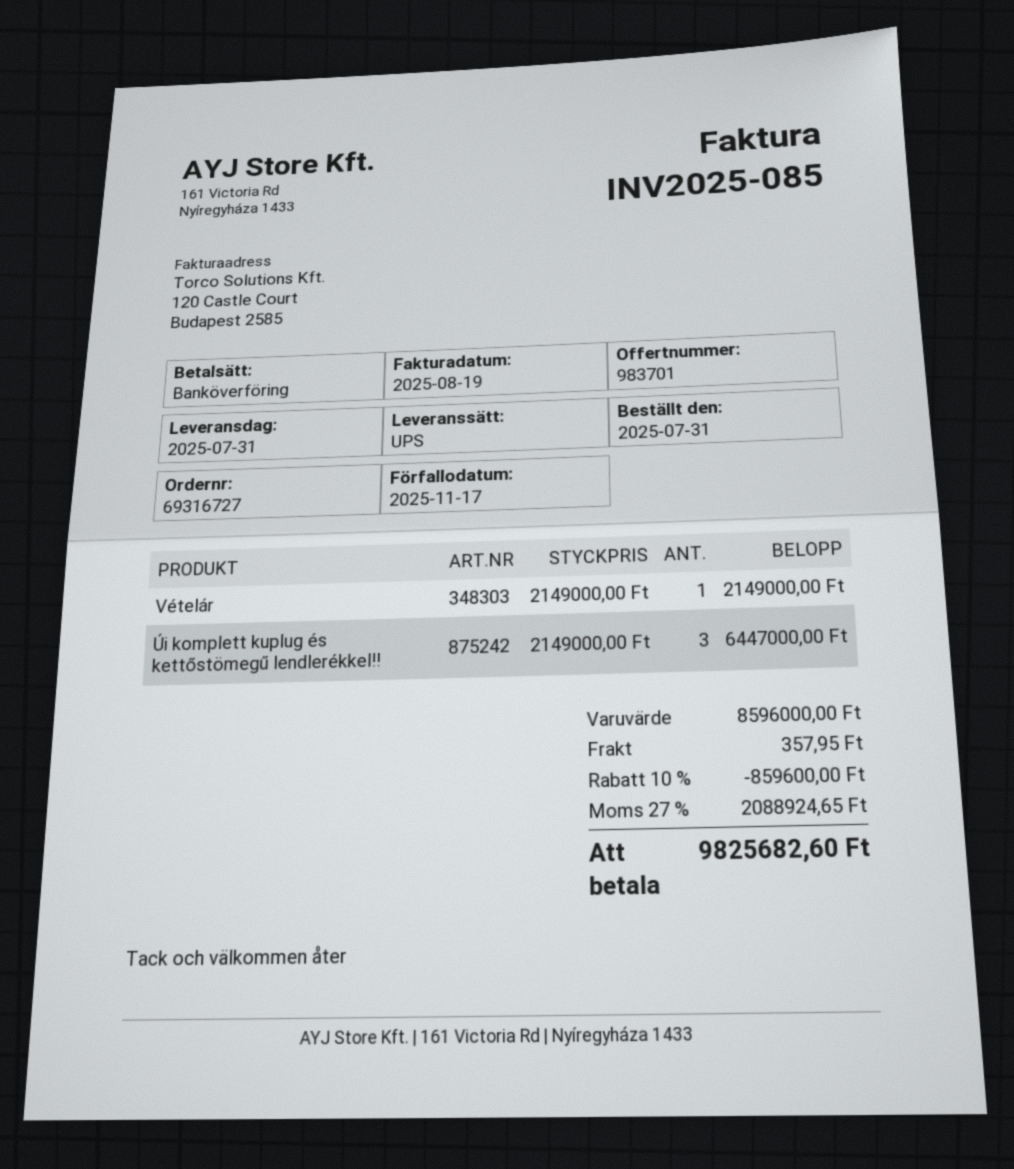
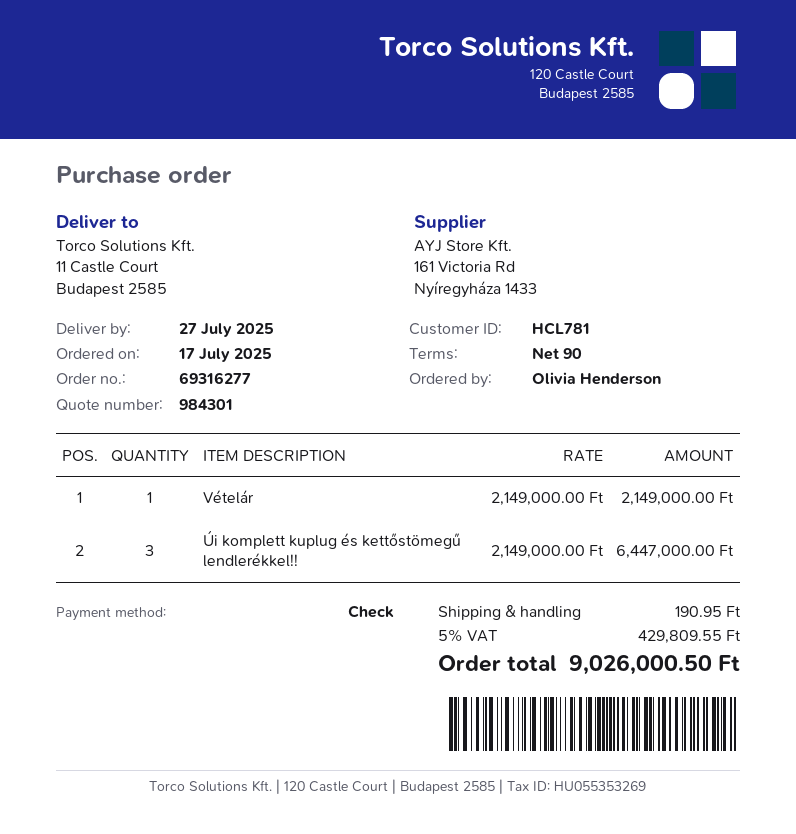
quote number: 983701 -> 984301
order number: 69316727 -> 69316277
order date: 2025-07-31 -> 2025-07-17
delivery date: 2025-07-31 -> 2025-07-27
payment method: bank transfer -> cheque
discount: 10% = 859600.00 -> none
shipping: 357.95 -> 190.95
tax: 27% = 2088924.65 -> 5% = 429809.55
total: 9825682.60 -> 9026000.50

